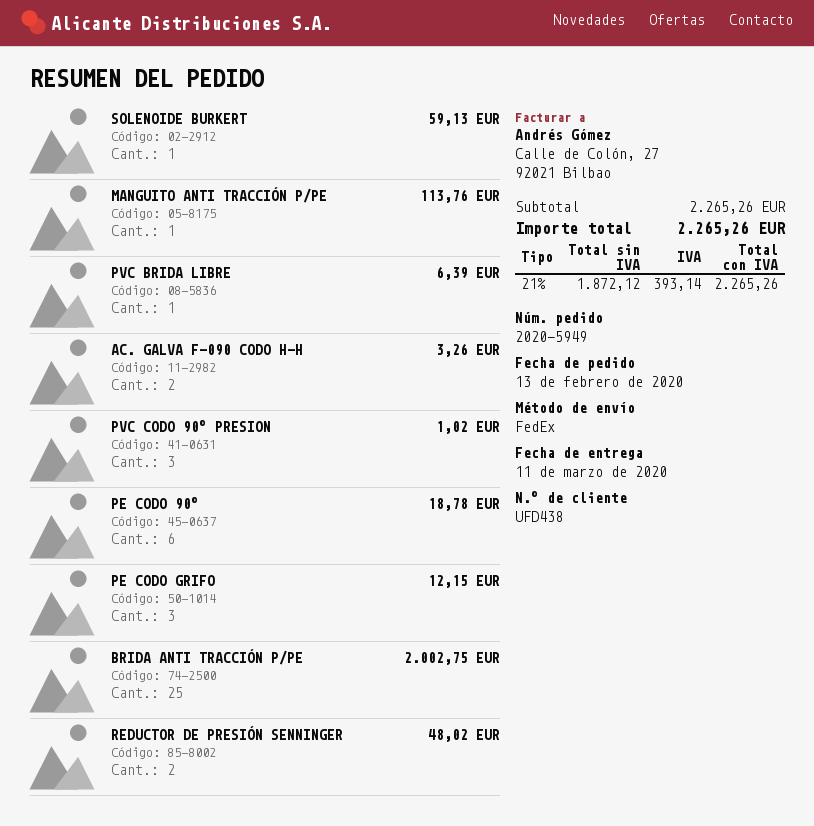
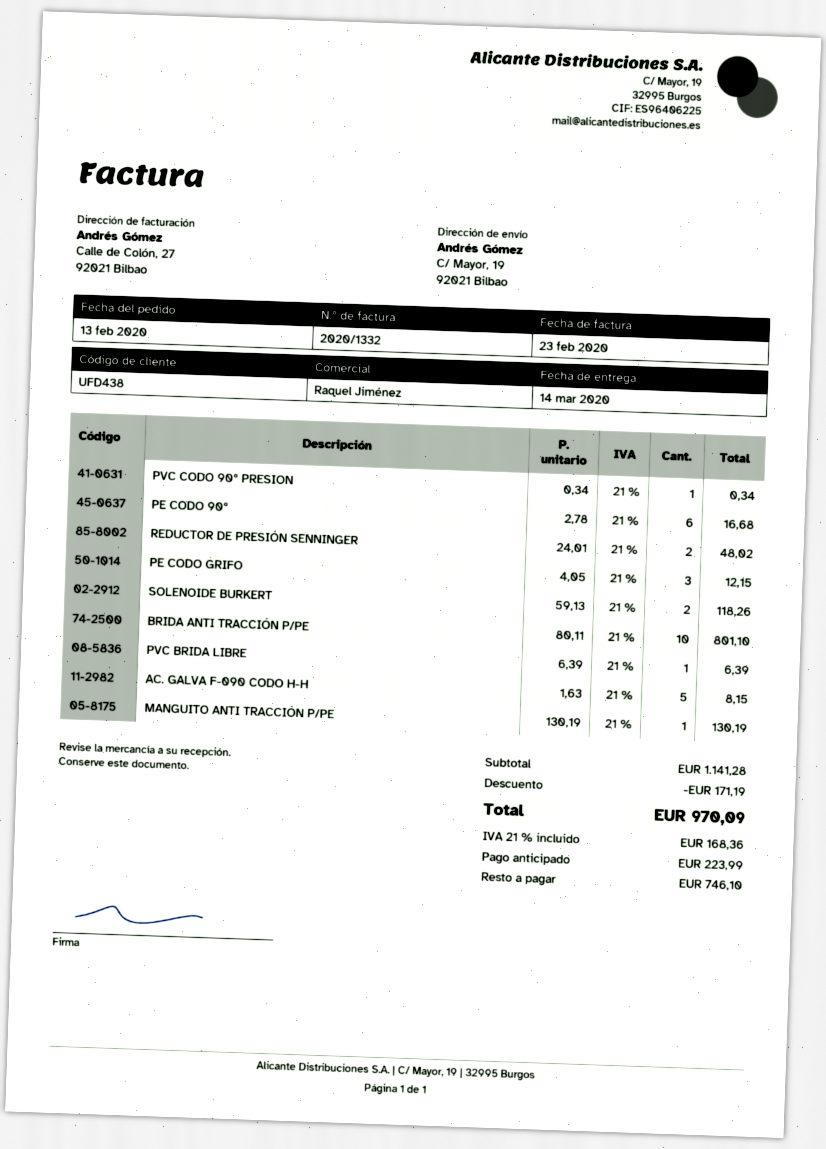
delivery date: 2020-03-11 -> 2020-03-14
SOLENOIDE BURKERT: 1 for 59.13 -> 2 for 118.26
MANGUITO ANTI TRACCIÓN P/PE: 1 for 113.76 -> 1 for 130.19
AC. GALVA F-090 CODO H-H: 2 for 3.26 -> 5 for 8.15
PVC CODO 90º PRESION: 3 for 1.02 -> 1 for 0.34
PE CODO 90º: 6 for 18.78 -> 6 for 16.68
BRIDA ANTI TRACCIÓN P/PE: 25 for 2002.75 -> 10 for 801.10
subtotal: 2265.26 -> 1141.28
discount: none -> 171.19
tax: 21% = 393.14 -> 21% = 168.36
total: 2265.26 -> 970.09

